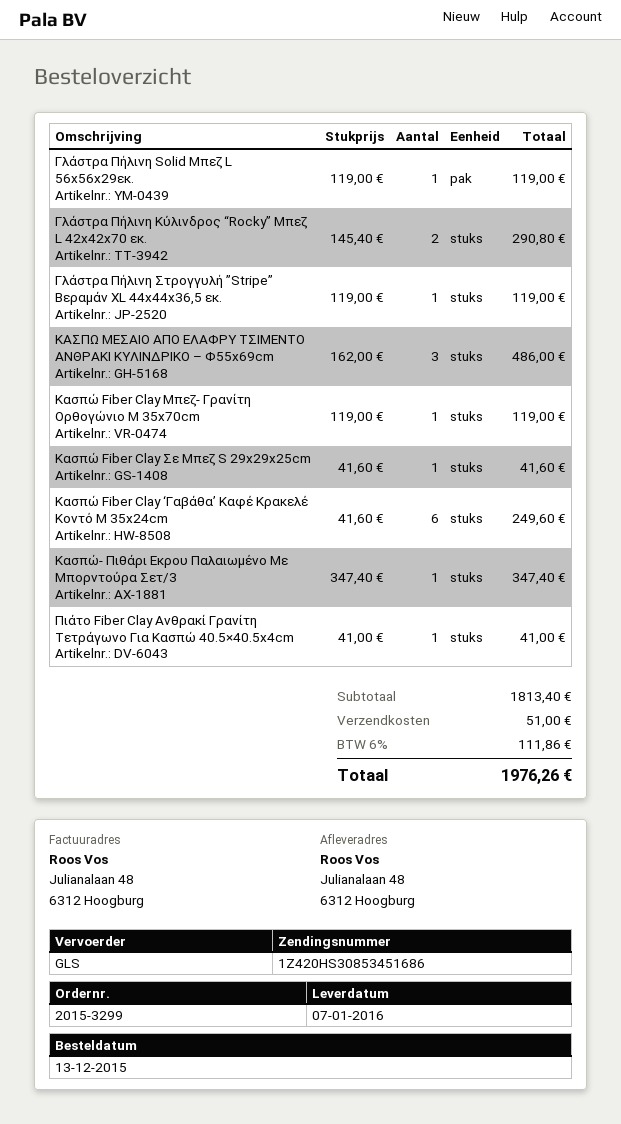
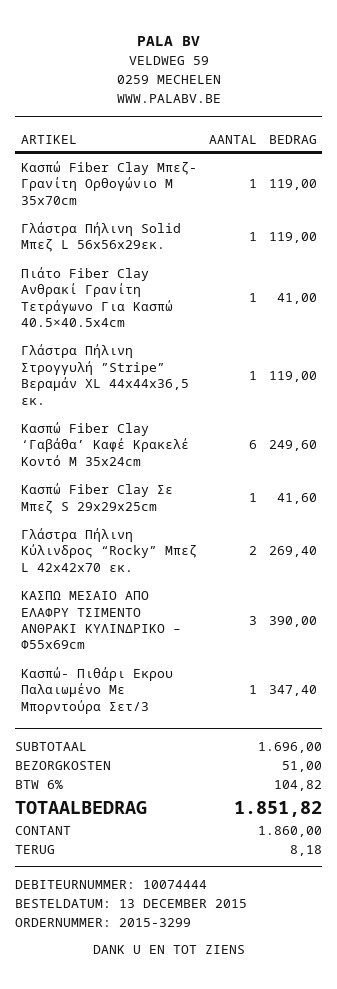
Γλάστρα Πήλινη Κύλινδρος “Rocky” Μπεζ L 42x42x70 εκ.: 2 for 290.80 -> 2 for 269.40
ΚΑΣΠΩ ΜΕΣΑΙΟ ΑΠΟ ΕΛΑΦΡΥ ΤΣΙΜΕΝΤΟ ΑΝΘΡΑΚΙ ΚΥΛΙΝΔΡΙΚΟ – Φ55x69cm: 3 for 486.00 -> 3 for 390.00
subtotal: 1813.40 -> 1696.00
tax: 6% = 111.86 -> 6% = 104.82
total: 1976.26 -> 1851.82

